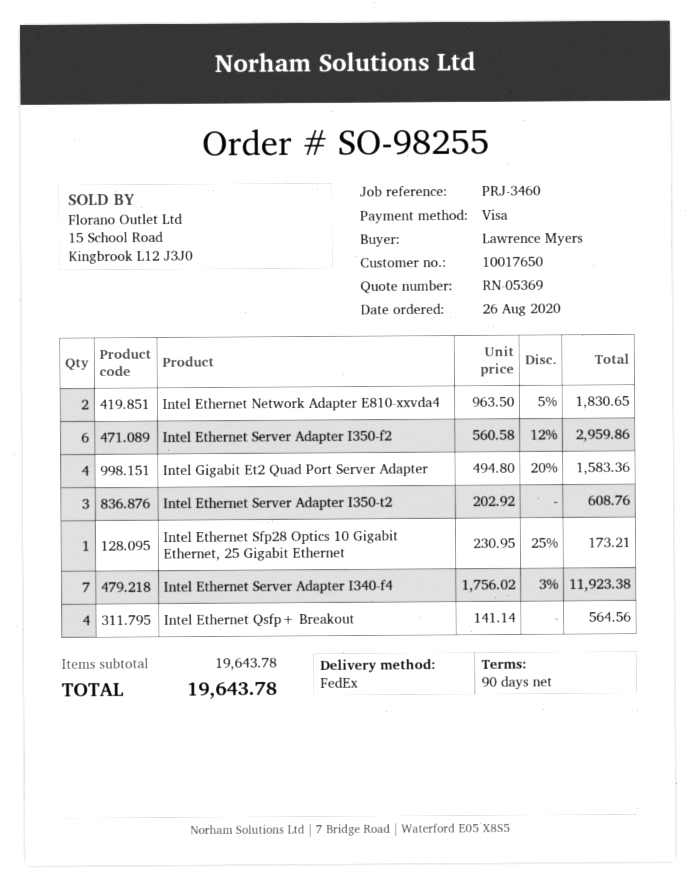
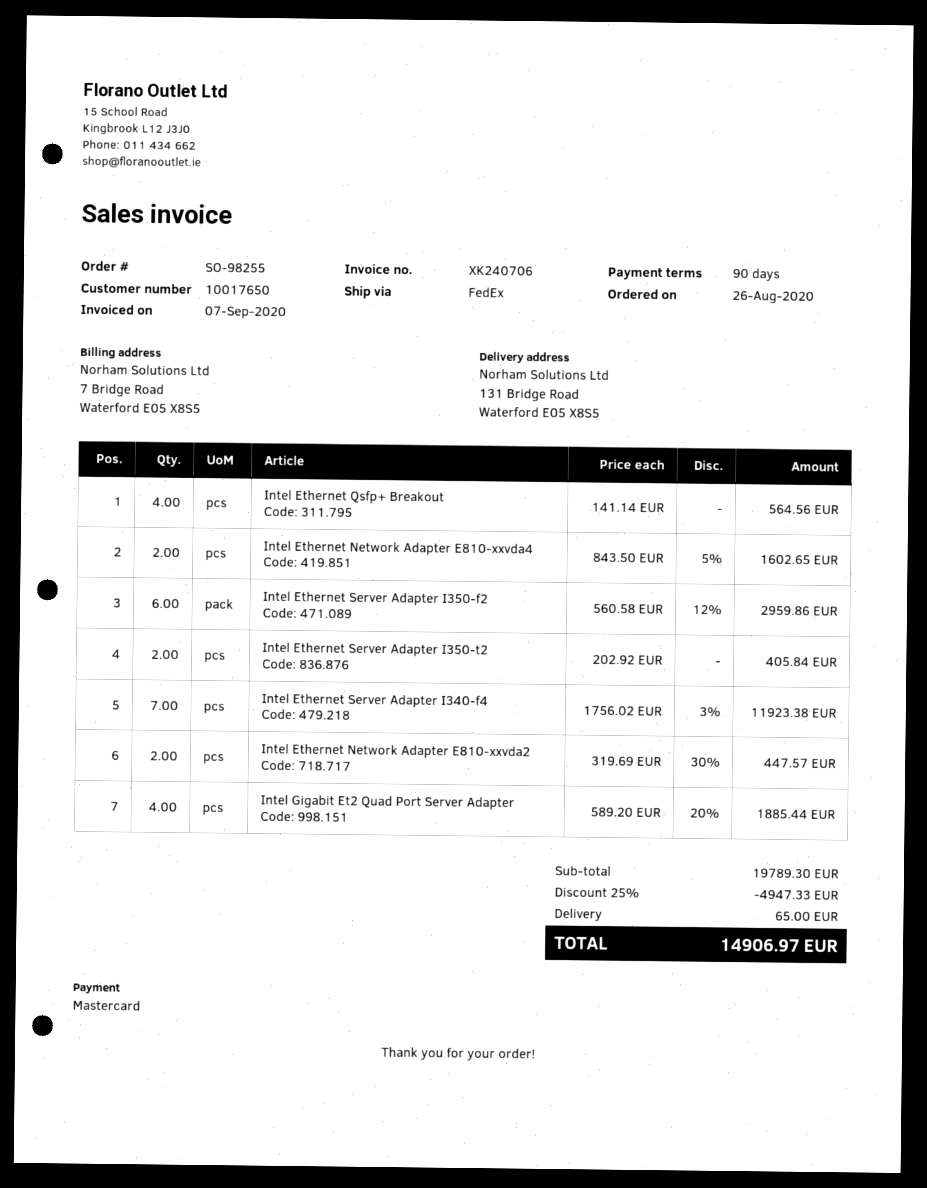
payment method: Visa -> Mastercard
Intel Ethernet Network Adapter E810-xxvda4: 2 x 963.50 - 5% = 1830.65 -> 2 x 843.50 - 5% = 1602.65
Intel Gigabit Et2 Quad Port Server Adapter: 4 x 494.80 - 20% = 1583.36 -> 4 x 589.20 - 20% = 1885.44
Intel Ethernet Server Adapter I350-t2: 3 x 202.92 = 608.76 -> 2 x 202.92 = 405.84
Intel Ethernet Sfp28 Optics 10 Gigabit Ethernet, 25 Gigabit Ethernet: 1 x 230.95 - 25% = 173.21 -> none
Intel Ethernet Network Adapter E810-xxvda2: none -> 2 x 319.69 - 30% = 447.57
subtotal: 19643.78 -> 19789.30
discount: none -> 25% = 4947.33
shipping: none -> 65.00
total: 19643.78 -> 14906.97

